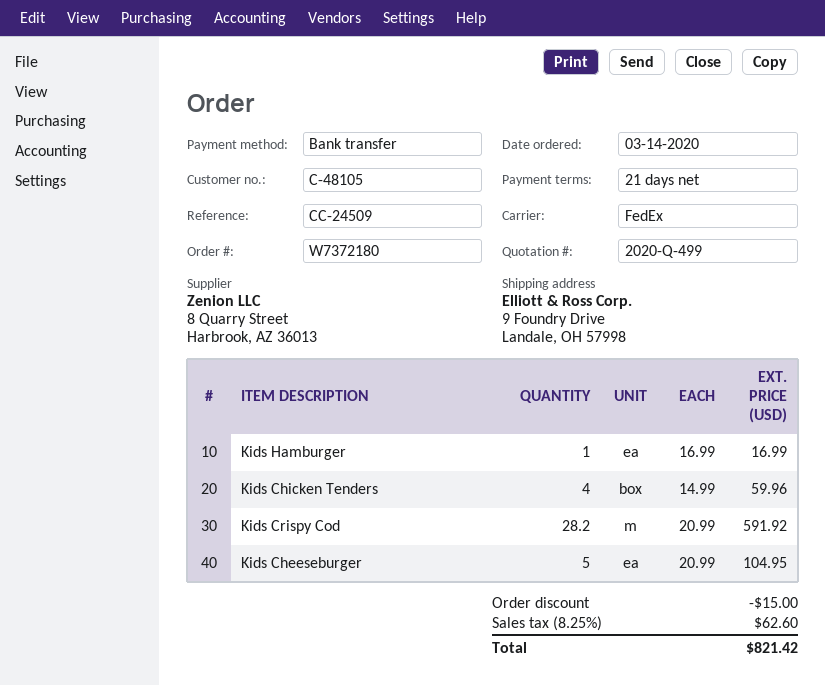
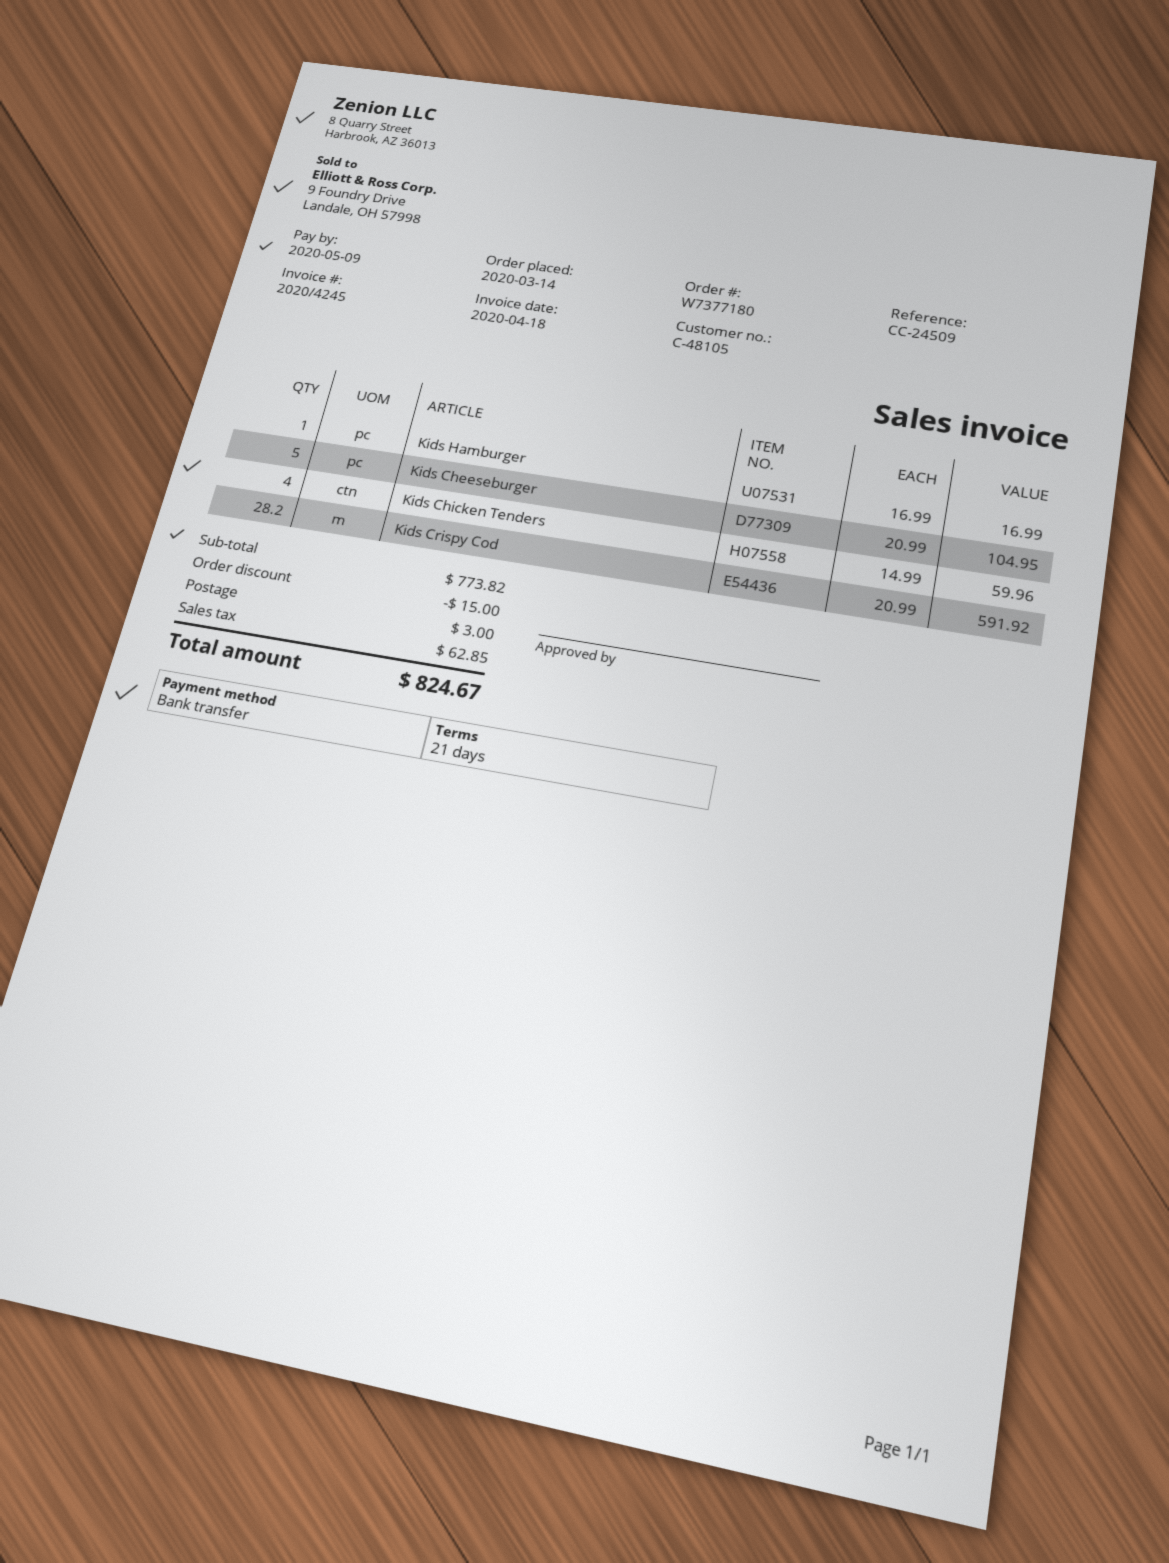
order number: W7372180 -> W7377180
shipping: none -> 3.00
tax: 62.60 -> 62.85
total: 821.42 -> 824.67

